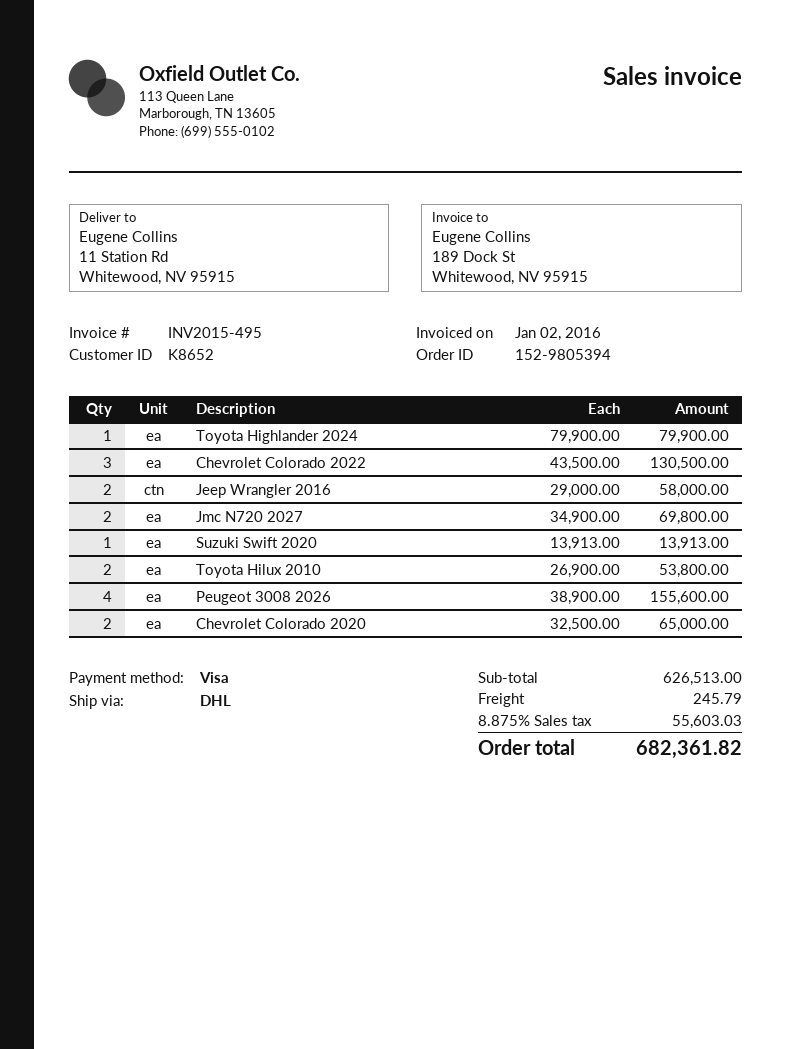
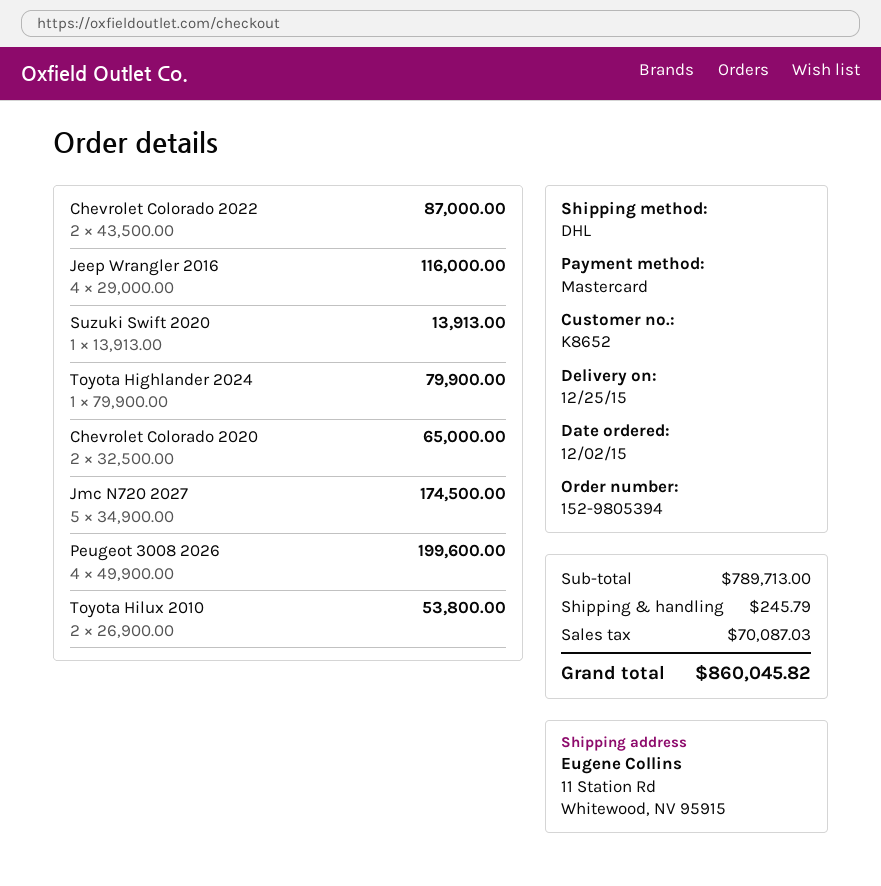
payment method: Visa -> Mastercard
Chevrolet Colorado 2022: 3 x 43500.00 = 130500.00 -> 2 x 43500.00 = 87000.00
Jeep Wrangler 2016: 2 x 29000.00 = 58000.00 -> 4 x 29000.00 = 116000.00
Jmc N720 2027: 2 x 34900.00 = 69800.00 -> 5 x 34900.00 = 174500.00
Peugeot 3008 2026: 4 x 38900.00 = 155600.00 -> 4 x 49900.00 = 199600.00
subtotal: 626513.00 -> 789713.00
tax: 55603.03 -> 70087.03
total: 682361.82 -> 860045.82

